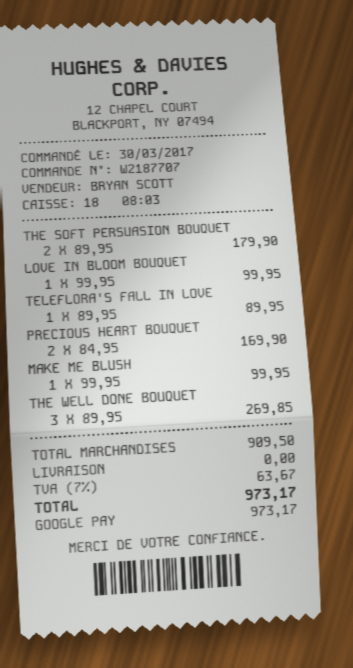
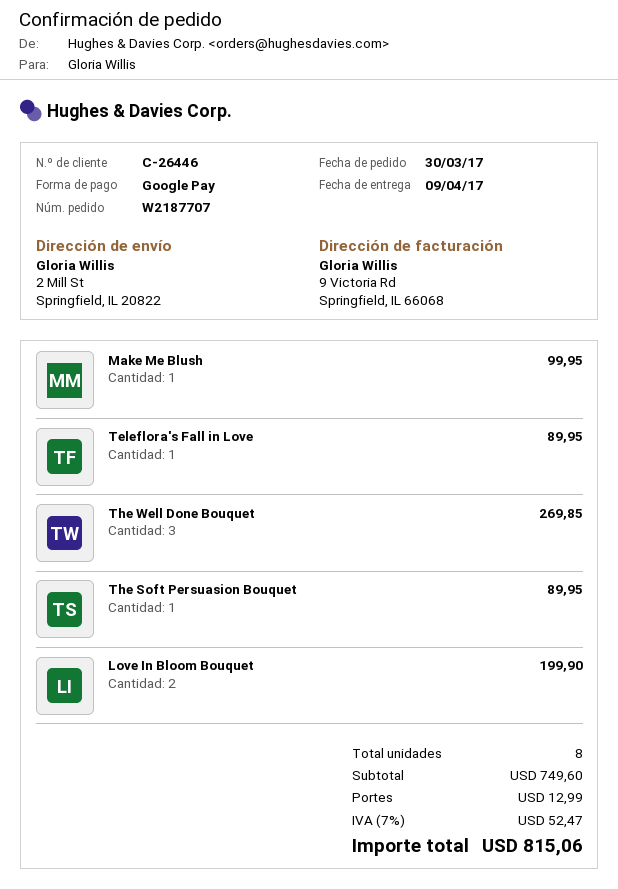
THE SOFT PERSUASION BOUQUET: 2 for 179.90 -> 1 for 89.95
LOVE IN BLOOM BOUQUET: 1 for 99.95 -> 2 for 199.90
PRECIOUS HEART BOUQUET: 2 for 169.90 -> none
subtotal: 909.50 -> 749.60
shipping: 0.00 -> 12.99
tax: 7% = 63.67 -> 7% = 52.47
total: 973.17 -> 815.06

